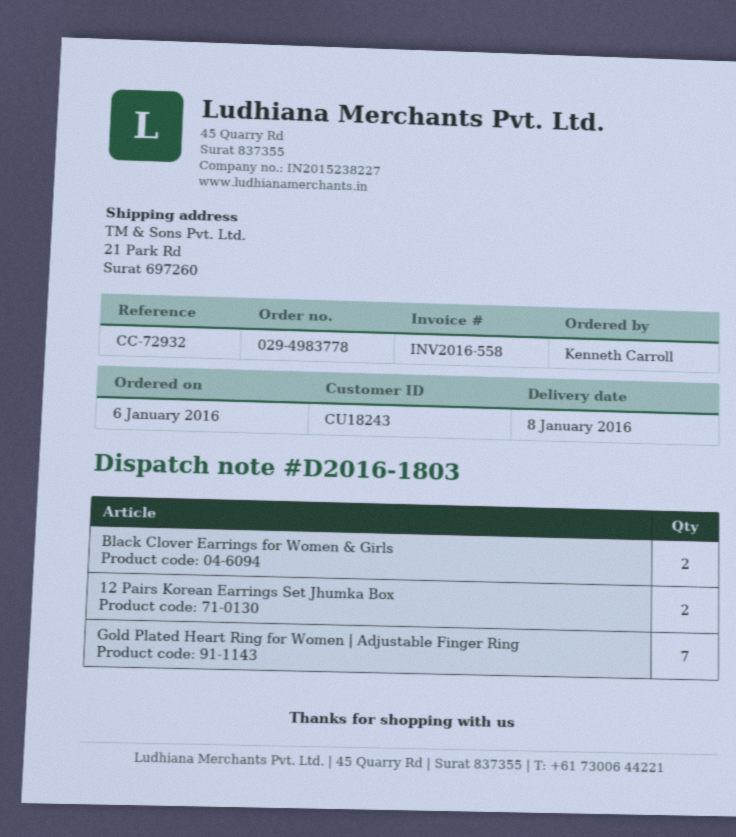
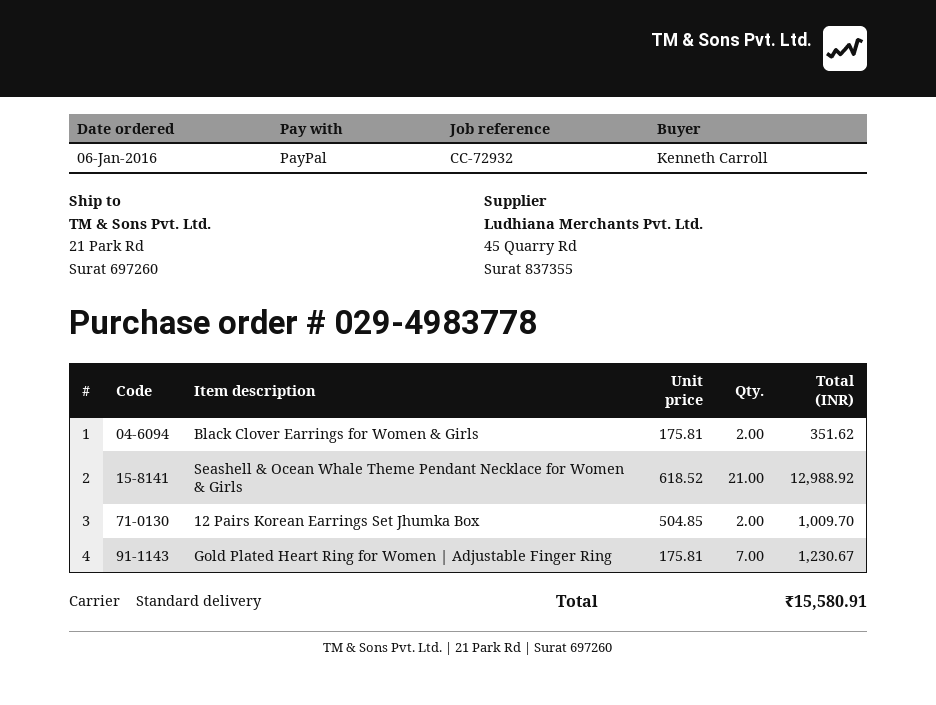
Seashell & Ocean Whale Theme Pendant Necklace for Women & Girls: none -> 21

